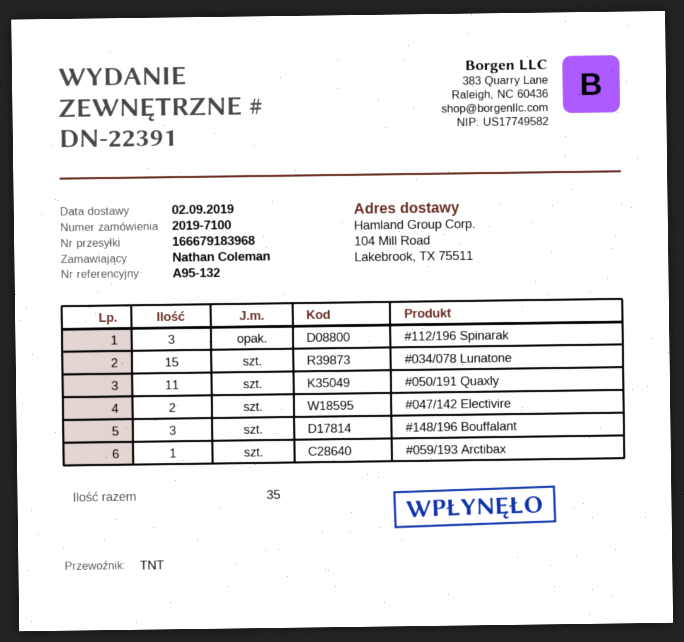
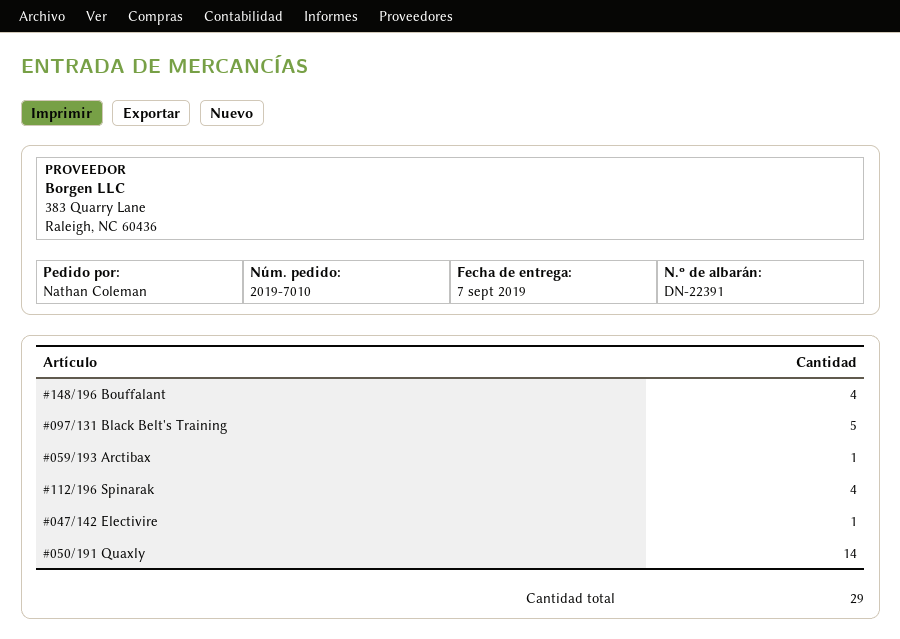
order number: 2019-7100 -> 2019-7010
delivery date: 2019-09-02 -> 2019-09-07
#112/196 Spinarak: 3 -> 4
#034/078 Lunatone: 15 -> none
#050/191 Quaxly: 11 -> 14
#047/142 Electivire: 2 -> 1
#148/196 Bouffalant: 3 -> 4
#097/131 Black Belt's Training: none -> 5
total quantity: 35 -> 29

